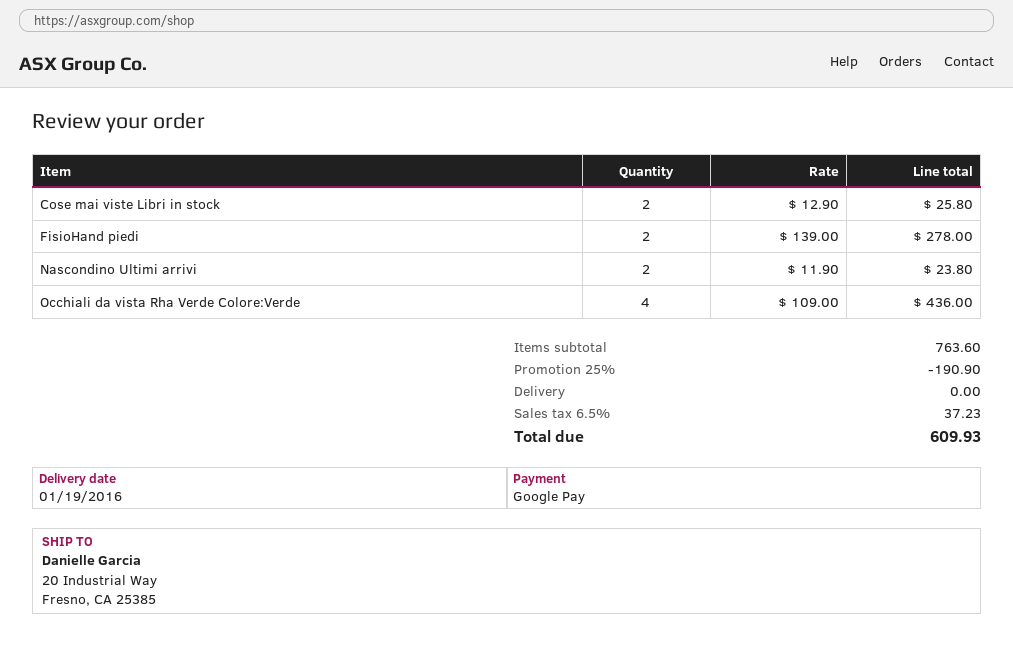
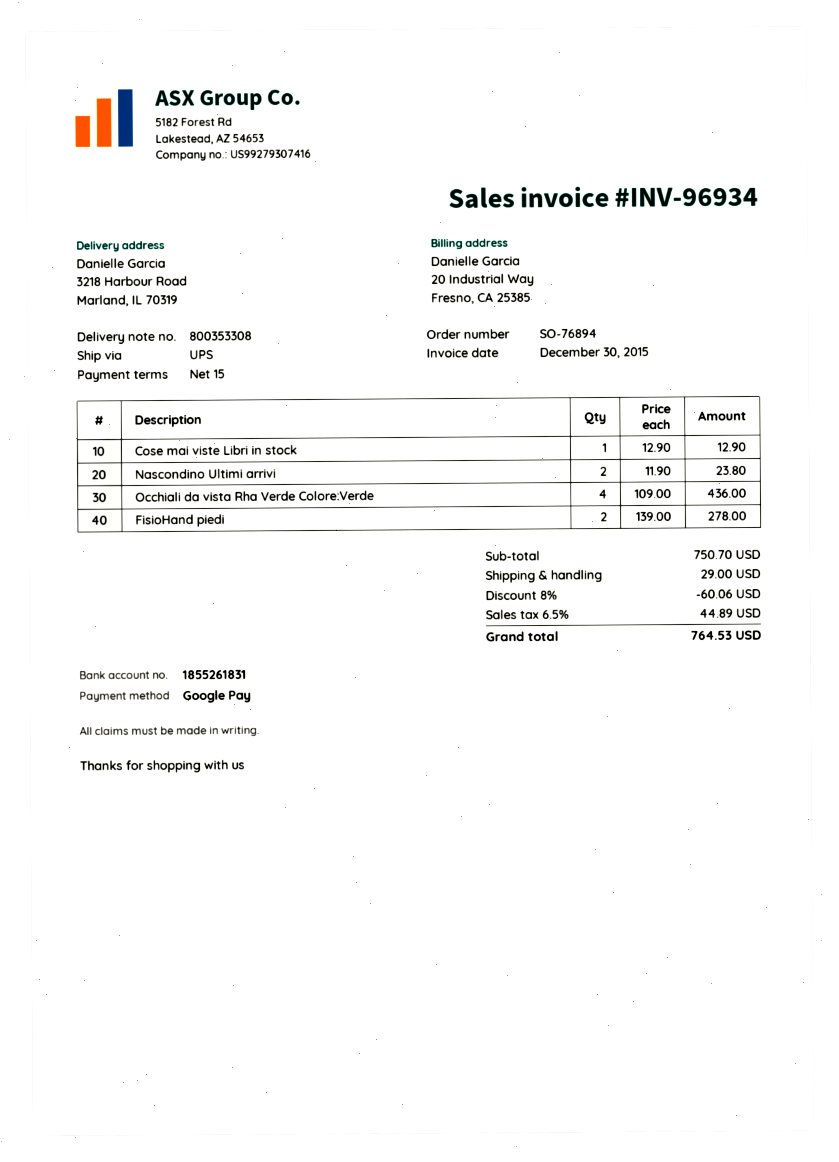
ship to: 20 Industrial Way, Fresno, CA 25385 -> 3218 Harbour Road, Marland, IL 70319
Cose mai viste Libri in stock: 2 x 12.90 = 25.80 -> 1 x 12.90 = 12.90
subtotal: 763.60 -> 750.70
discount: 25% = 190.90 -> 8% = 60.06
shipping: 0.00 -> 29.00
tax: 6.5% = 37.23 -> 6.5% = 44.89
total: 609.93 -> 764.53

